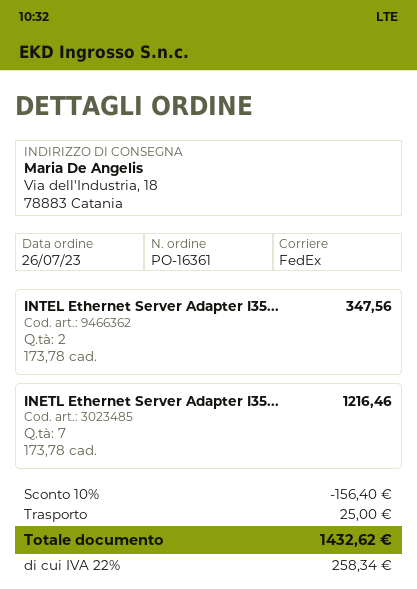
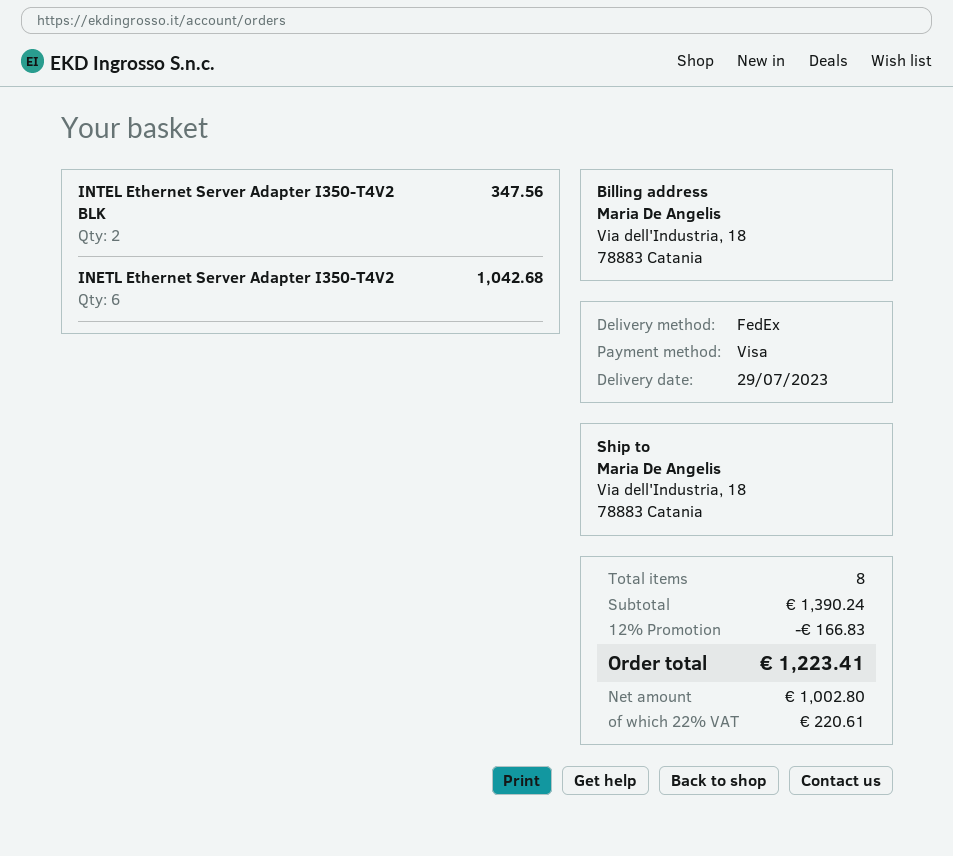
INETL Ethernet Server Adapter I35...: 7 for 1216.46 -> 6 for 1042.68
discount: 10% = 156.40 -> 12% = 166.83
shipping: 25.00 -> none
tax: 22% = 258.34 -> 22% = 220.61
total: 1432.62 -> 1223.41

